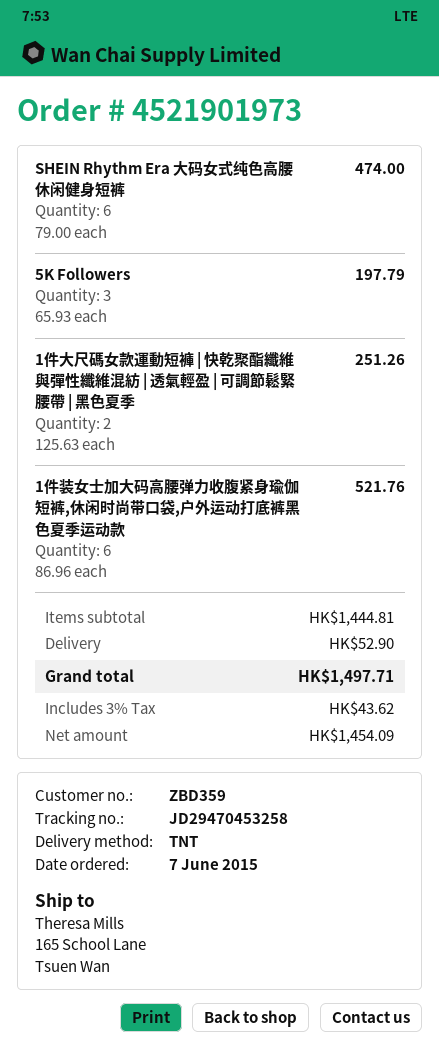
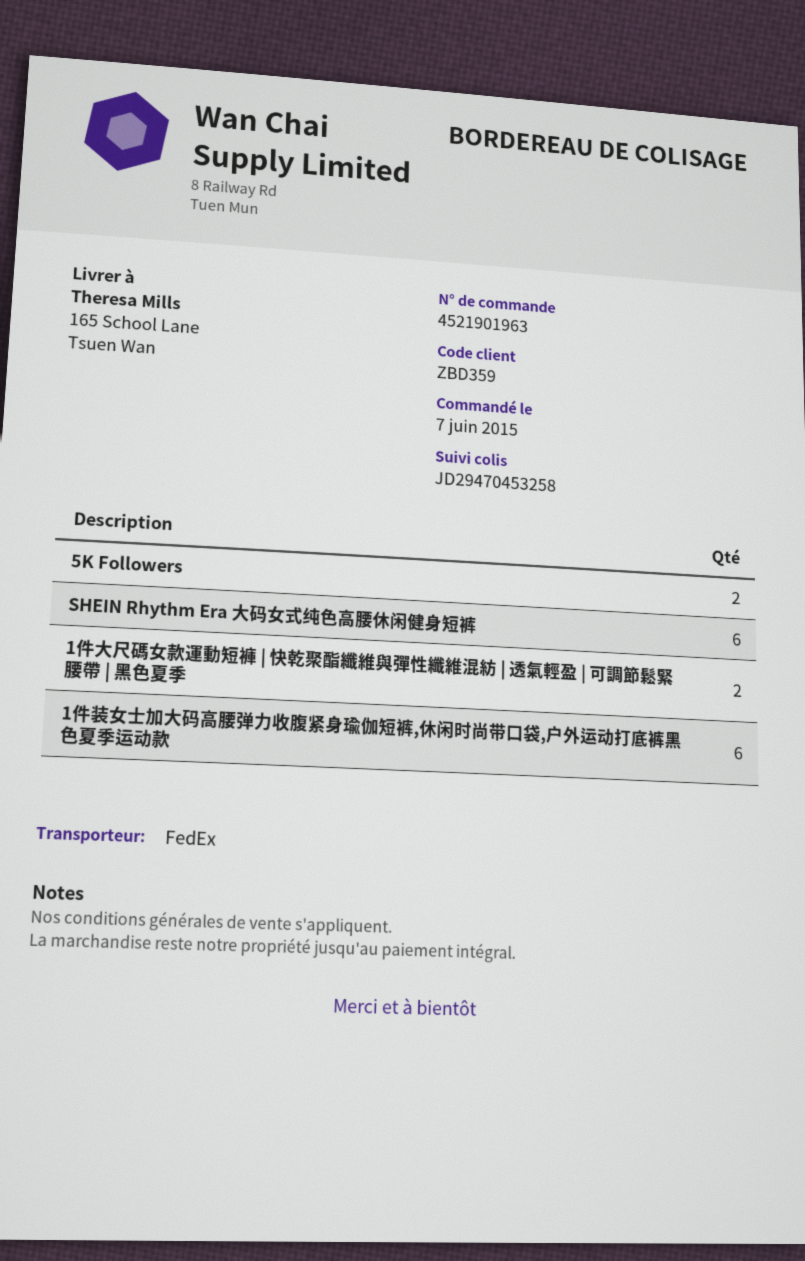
order number: 4521901973 -> 4521901963
shipping method: TNT -> FedEx
5K Followers: 3 -> 2

